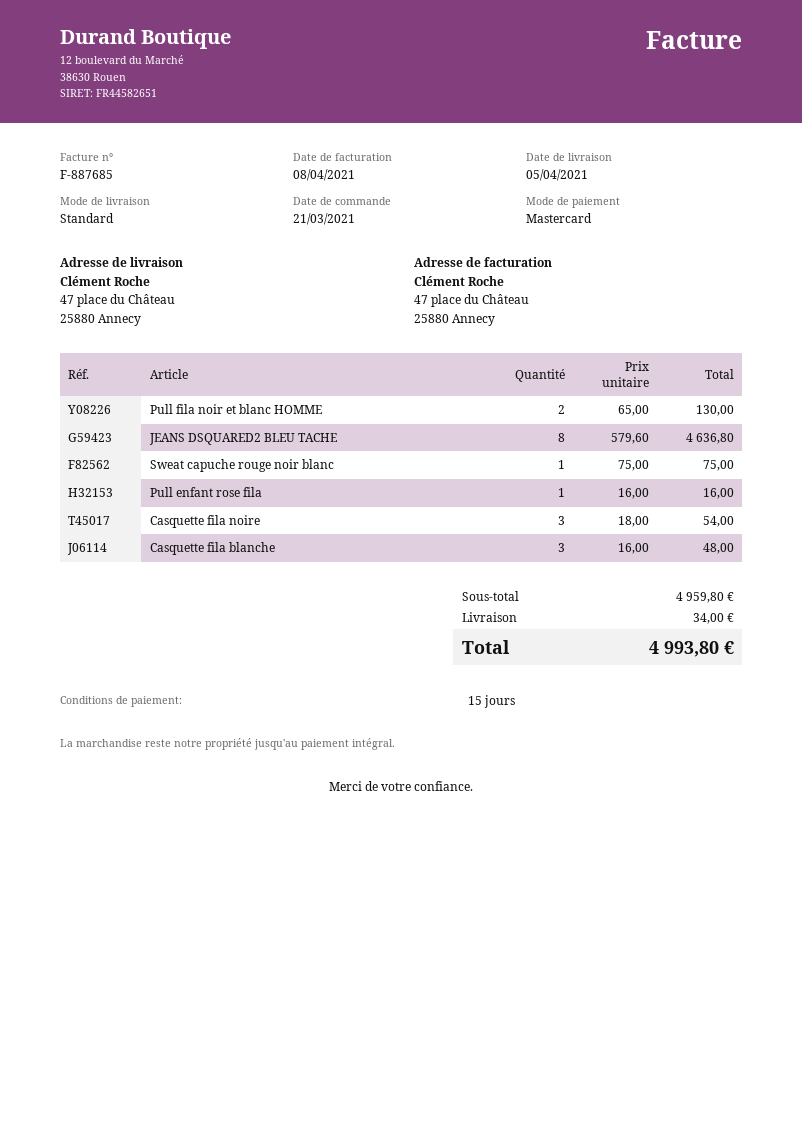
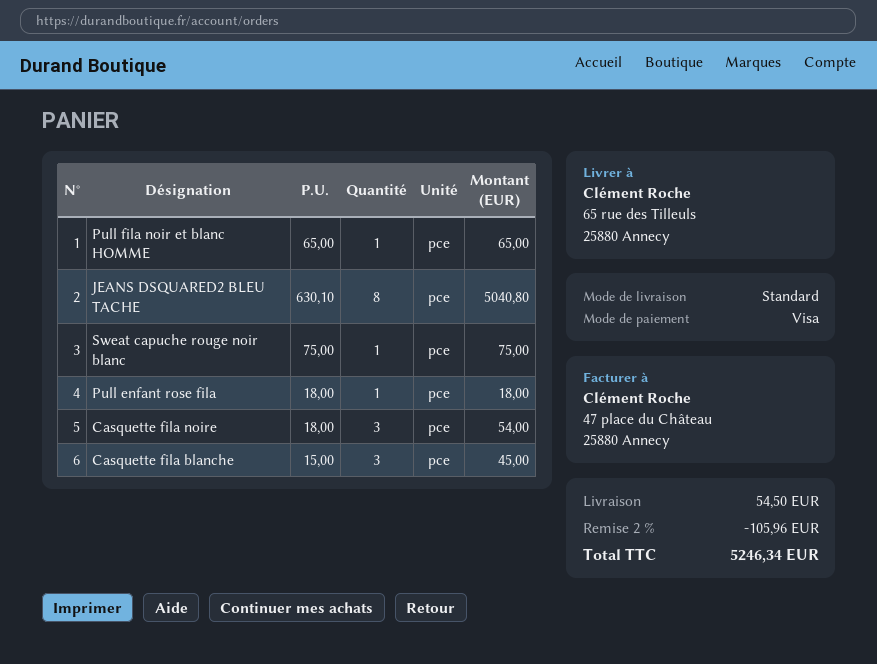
payment method: Mastercard -> Visa
ship to: 47 place du Château, 25880 Annecy -> 65 rue des Tilleuls, 25880 Annecy
Pull fila noir et blanc HOMME: 2 x 65.00 = 130.00 -> 1 x 65.00 = 65.00
JEANS DSQUARED2 BLEU TACHE: 8 x 579.60 = 4636.80 -> 8 x 630.10 = 5040.80
Pull enfant rose fila: 1 x 16.00 = 16.00 -> 1 x 18.00 = 18.00
Casquette fila blanche: 3 x 16.00 = 48.00 -> 3 x 15.00 = 45.00
discount: none -> 2% = 105.96
shipping: 34.00 -> 54.50
total: 4993.80 -> 5246.34

